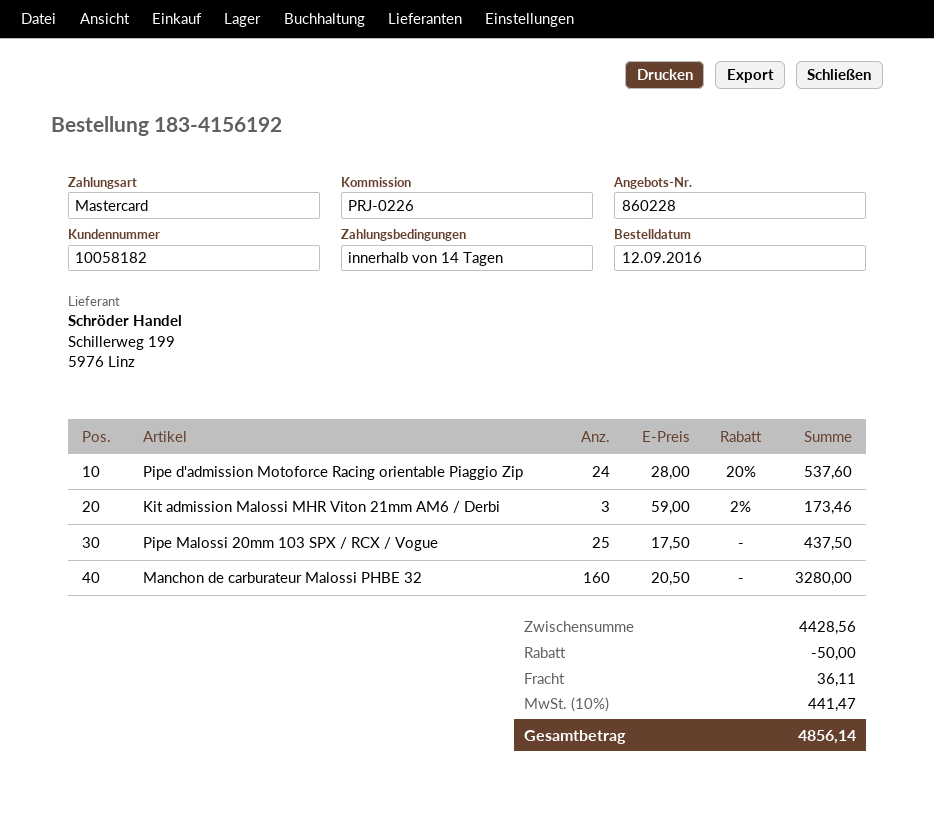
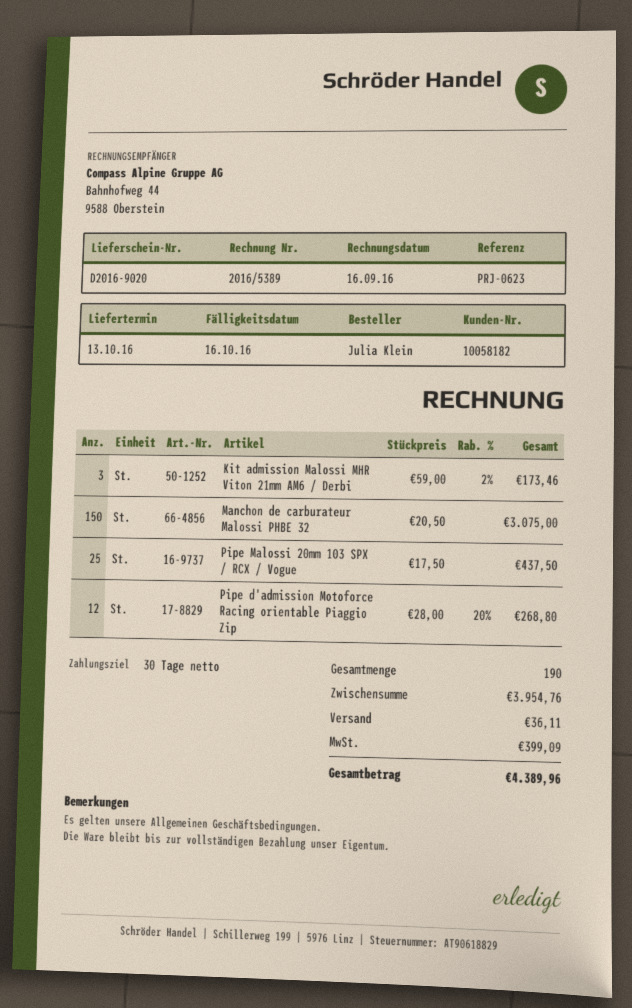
payment terms: 14 days -> 30 days
reference: PRJ-0226 -> PRJ-0623
Pipe d'admission Motoforce Racing orientable Piaggio Zip: 24 x 28.00 - 20% = 537.60 -> 12 x 28.00 - 20% = 268.80
Manchon de carburateur Malossi PHBE 32: 160 x 20.50 = 3280.00 -> 150 x 20.50 = 3075.00
subtotal: 4428.56 -> 3954.76
discount: 50.00 -> none
tax: 441.47 -> 399.09
total: 4856.14 -> 4389.96

